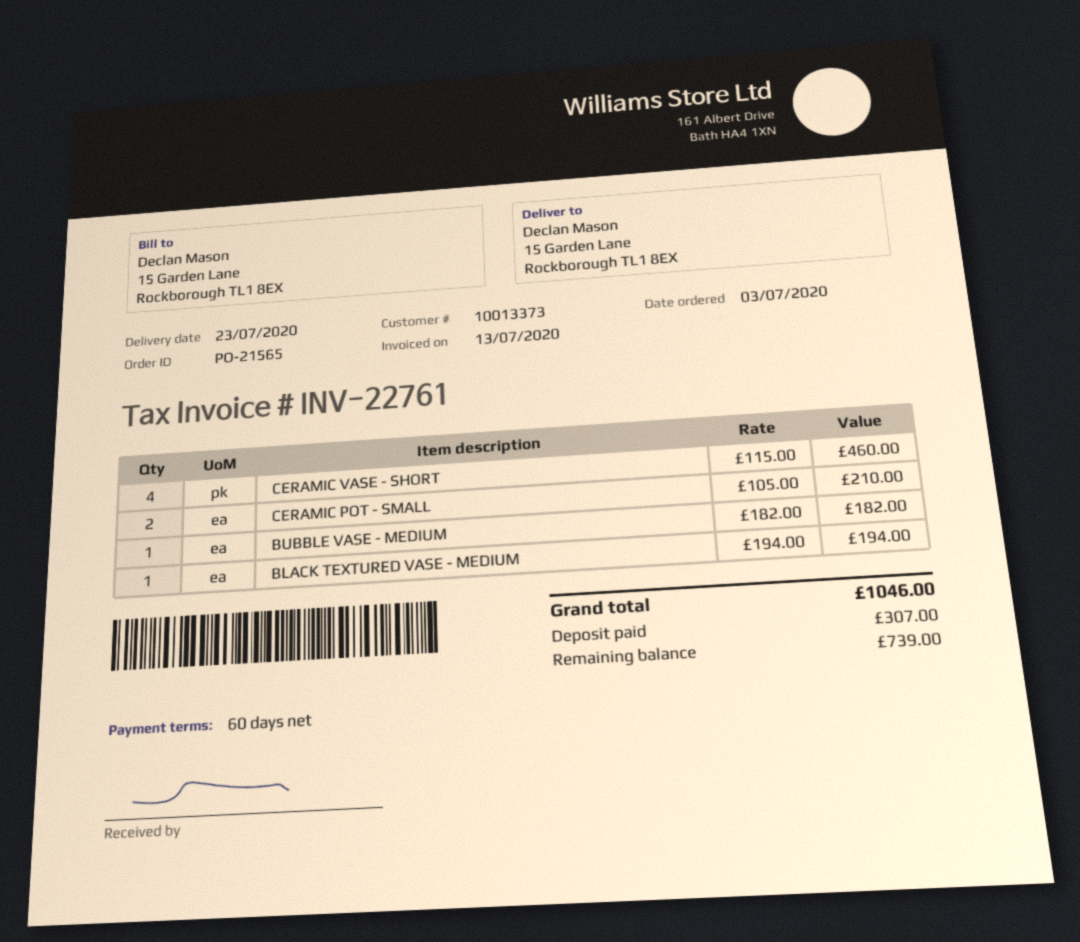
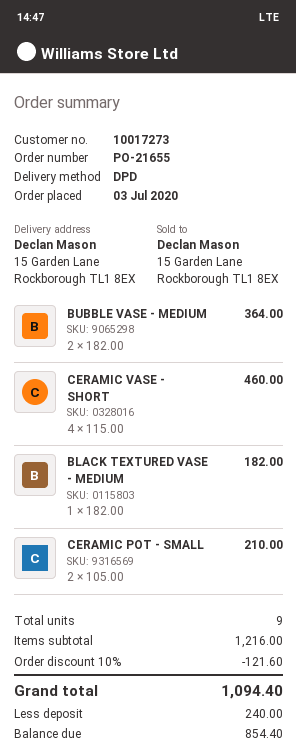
order number: PO-21565 -> PO-21655
customer number: 10013373 -> 10017273
BUBBLE VASE - MEDIUM: 1 x 182.00 = 182.00 -> 2 x 182.00 = 364.00
BLACK TEXTURED VASE - MEDIUM: 1 x 194.00 = 194.00 -> 1 x 182.00 = 182.00
discount: none -> 10% = 121.60
total: 1046.00 -> 1094.40
deposit: 307.00 -> 240.00
balance: 739.00 -> 854.40

